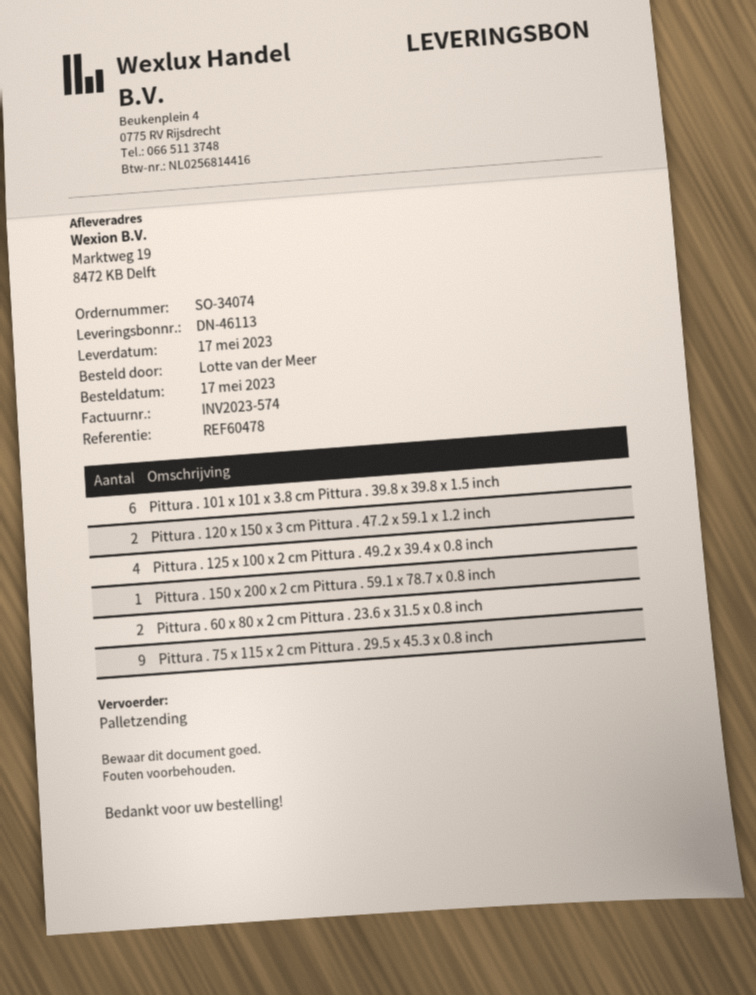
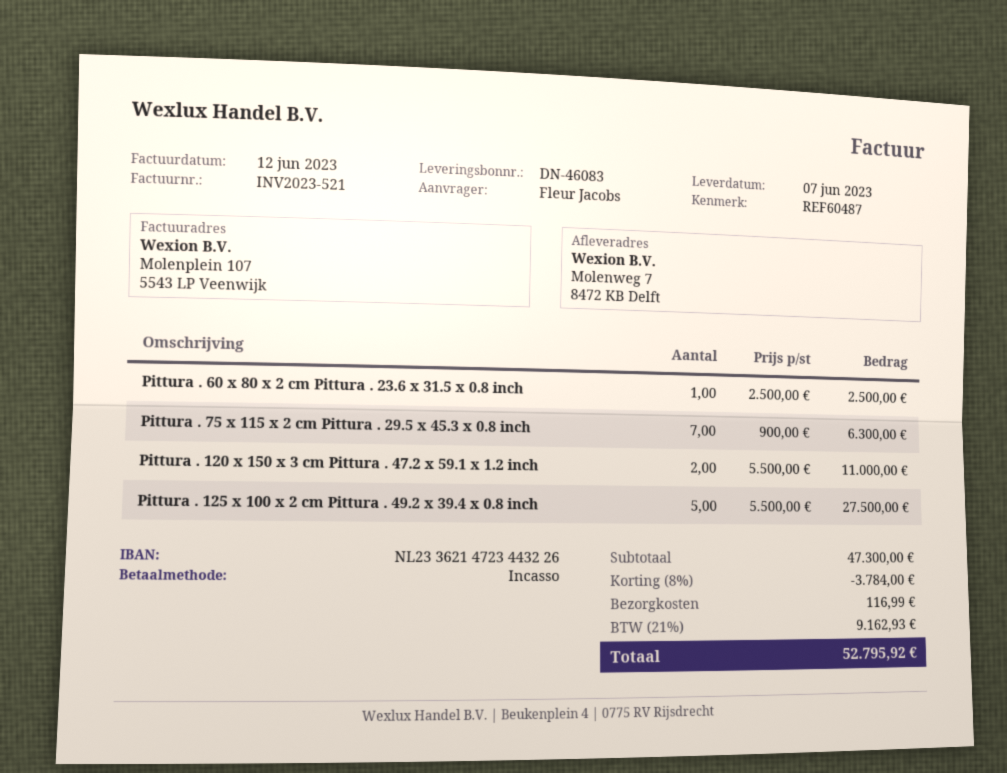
delivery note number: DN-46113 -> DN-46083
delivery date: 2023-05-17 -> 2023-06-07
invoice number: INV2023-574 -> INV2023-521
reference: REF60478 -> REF60487
ordered by: Lotte van der Meer -> Fleur Jacobs
ship to: Marktweg 19, 8472 KB Delft -> Molenweg 7, 8472 KB Delft
Pittura . 101 x 101 x 3.8 cm Pittura . 39.8 x 39.8 x 1.5 inch: 6 -> none
Pittura . 125 x 100 x 2 cm Pittura . 49.2 x 39.4 x 0.8 inch: 4 -> 5
Pittura . 150 x 200 x 2 cm Pittura . 59.1 x 78.7 x 0.8 inch: 1 -> none
Pittura . 60 x 80 x 2 cm Pittura . 23.6 x 31.5 x 0.8 inch: 2 -> 1
Pittura . 75 x 115 x 2 cm Pittura . 29.5 x 45.3 x 0.8 inch: 9 -> 7

